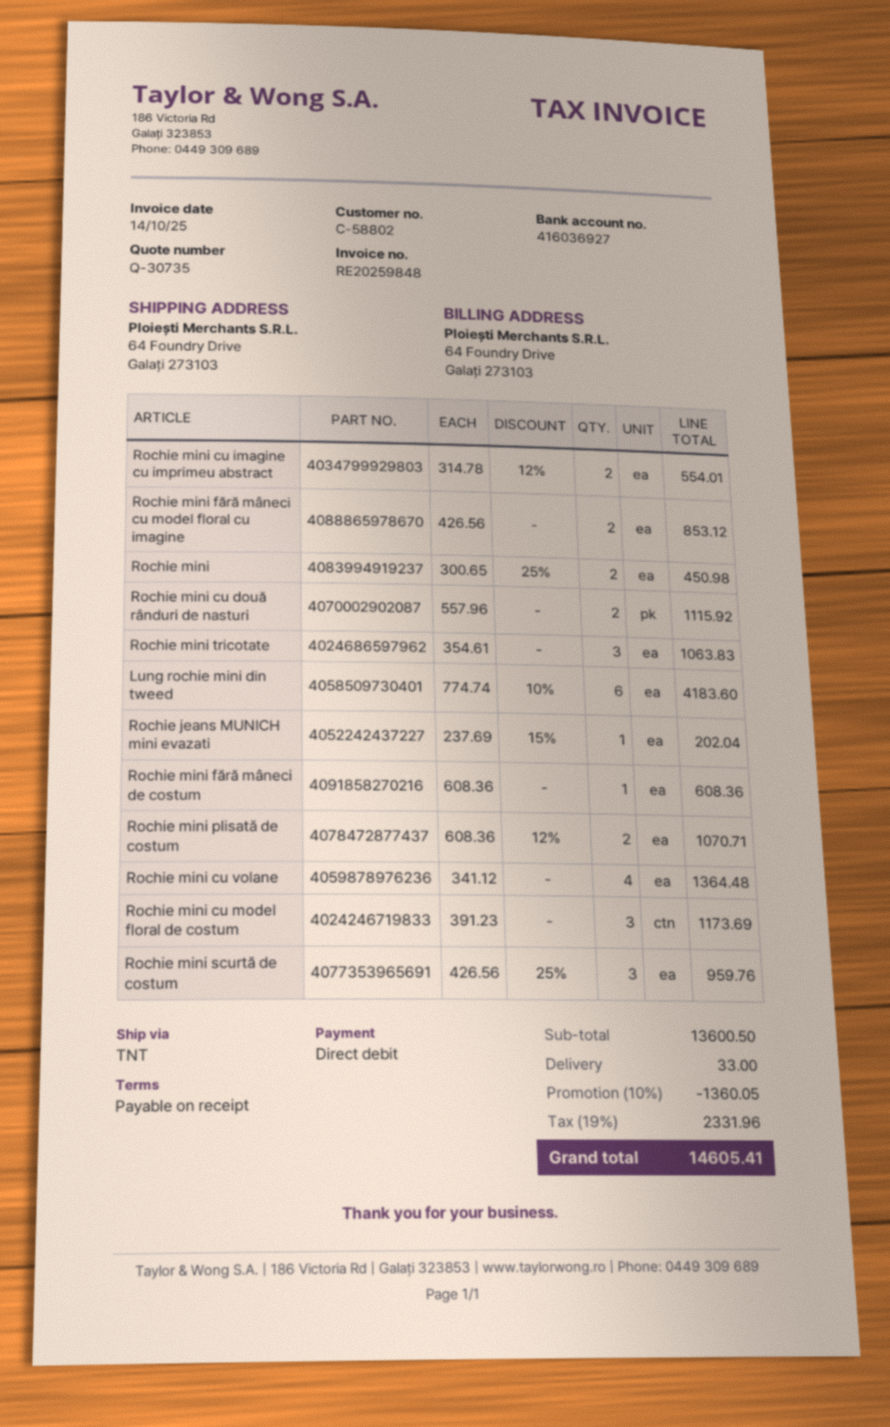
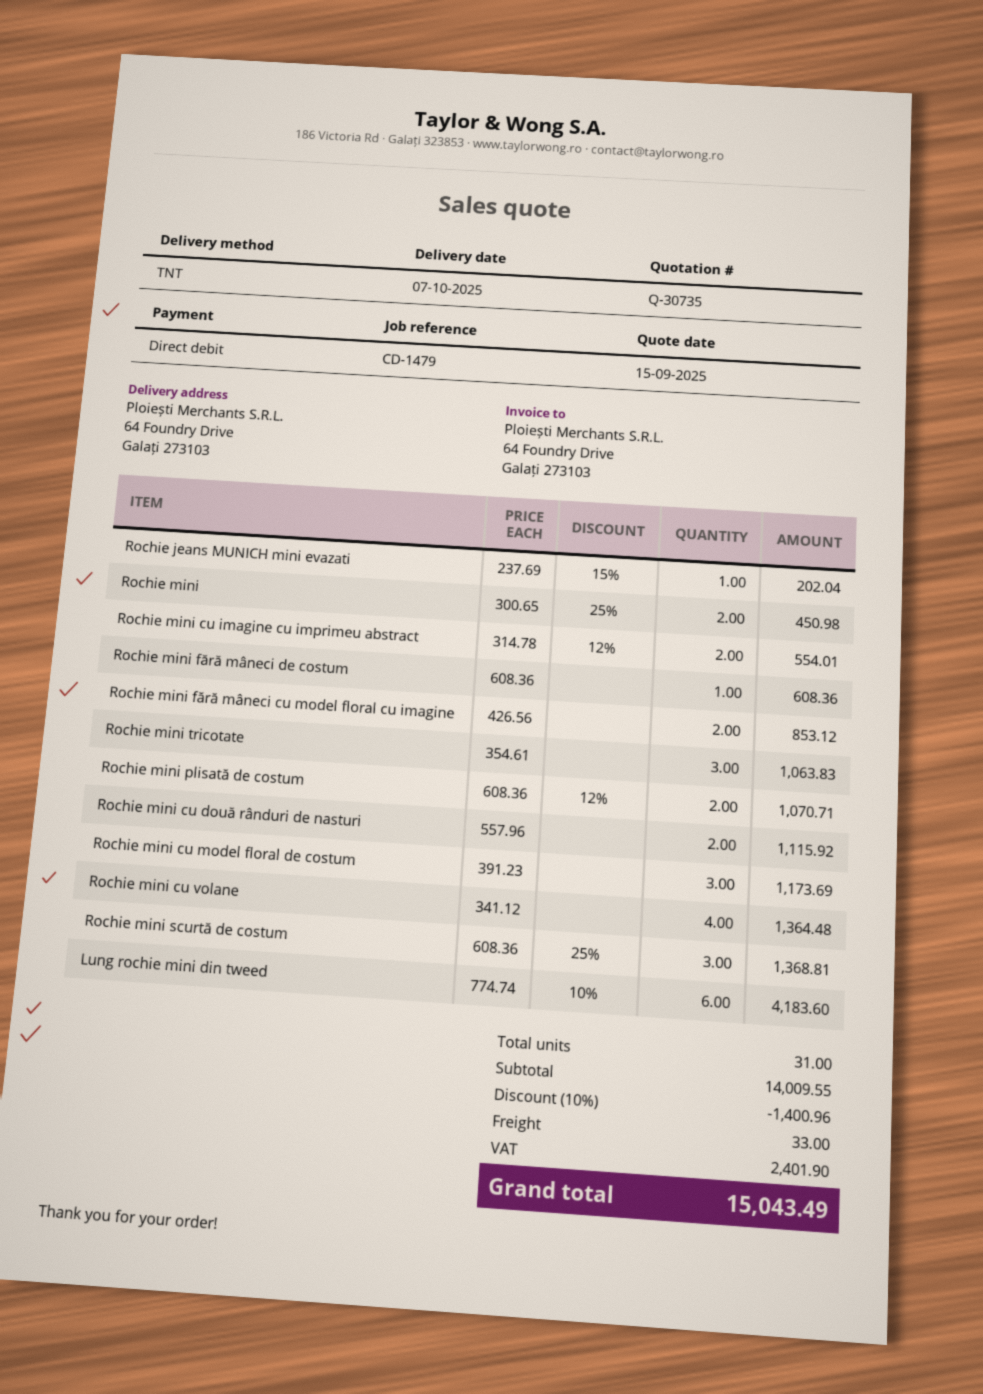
Rochie mini scurtă de costum: 3 x 426.56 - 25% = 959.76 -> 3 x 608.36 - 25% = 1368.81
subtotal: 13600.50 -> 14009.55
discount: 10% = 1360.05 -> 10% = 1400.96
tax: 2331.96 -> 2401.90
total: 14605.41 -> 15043.49

